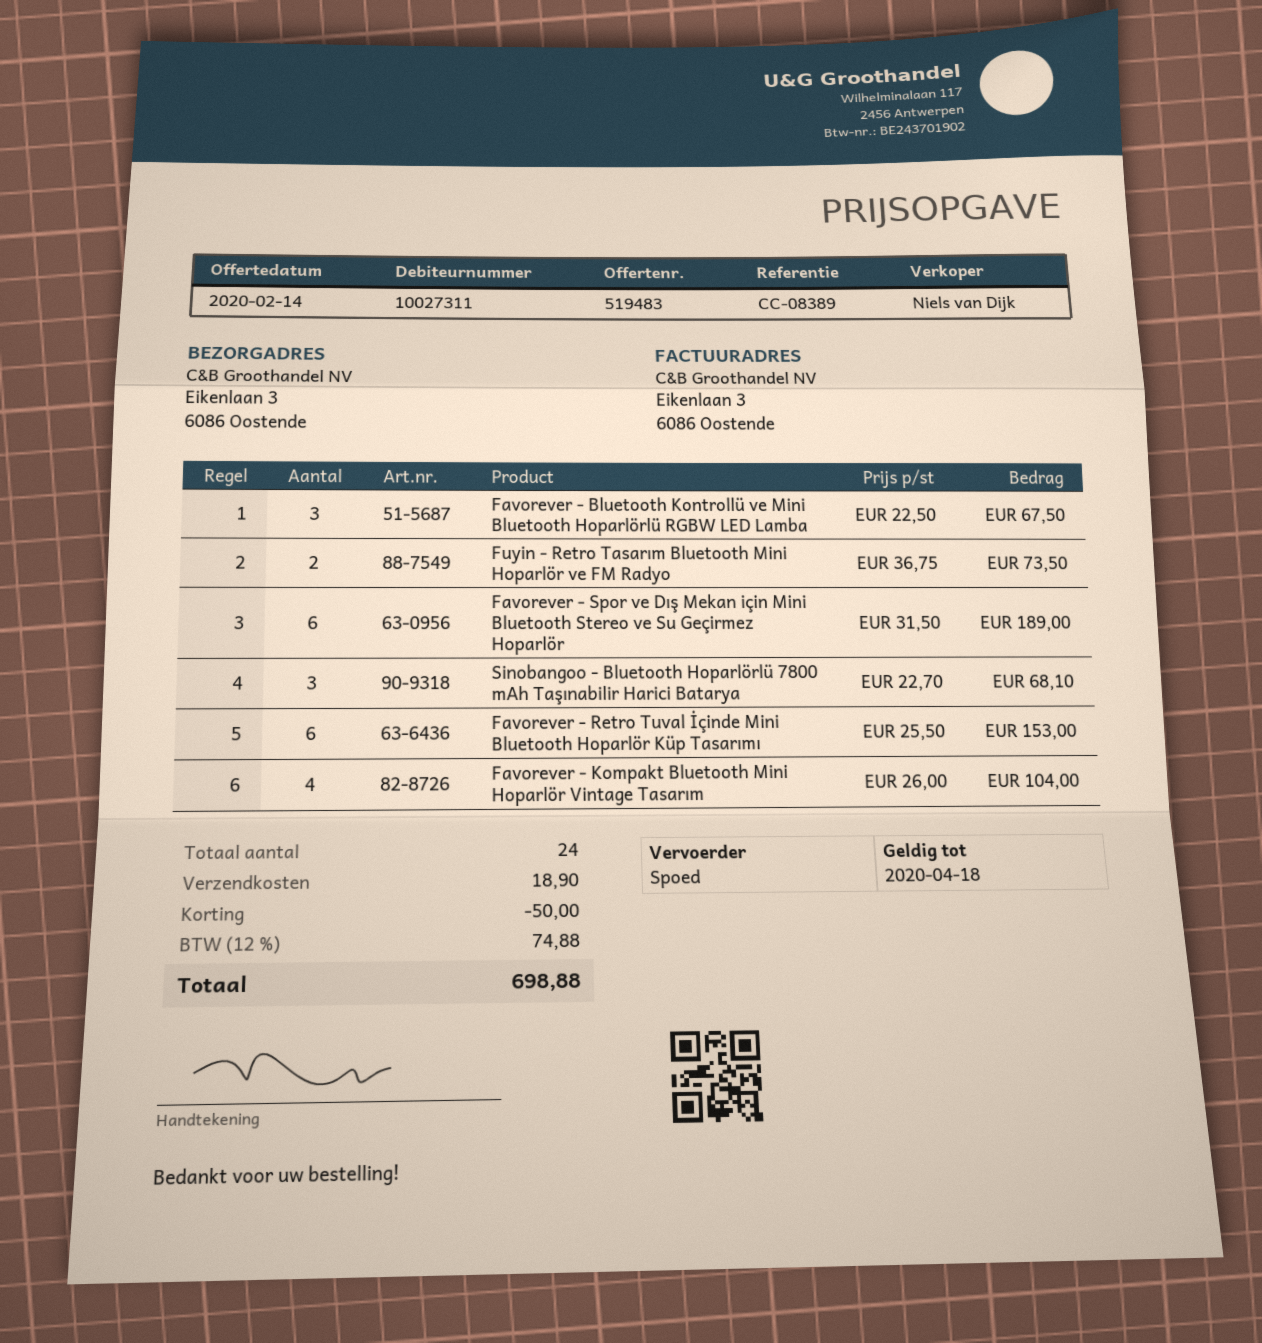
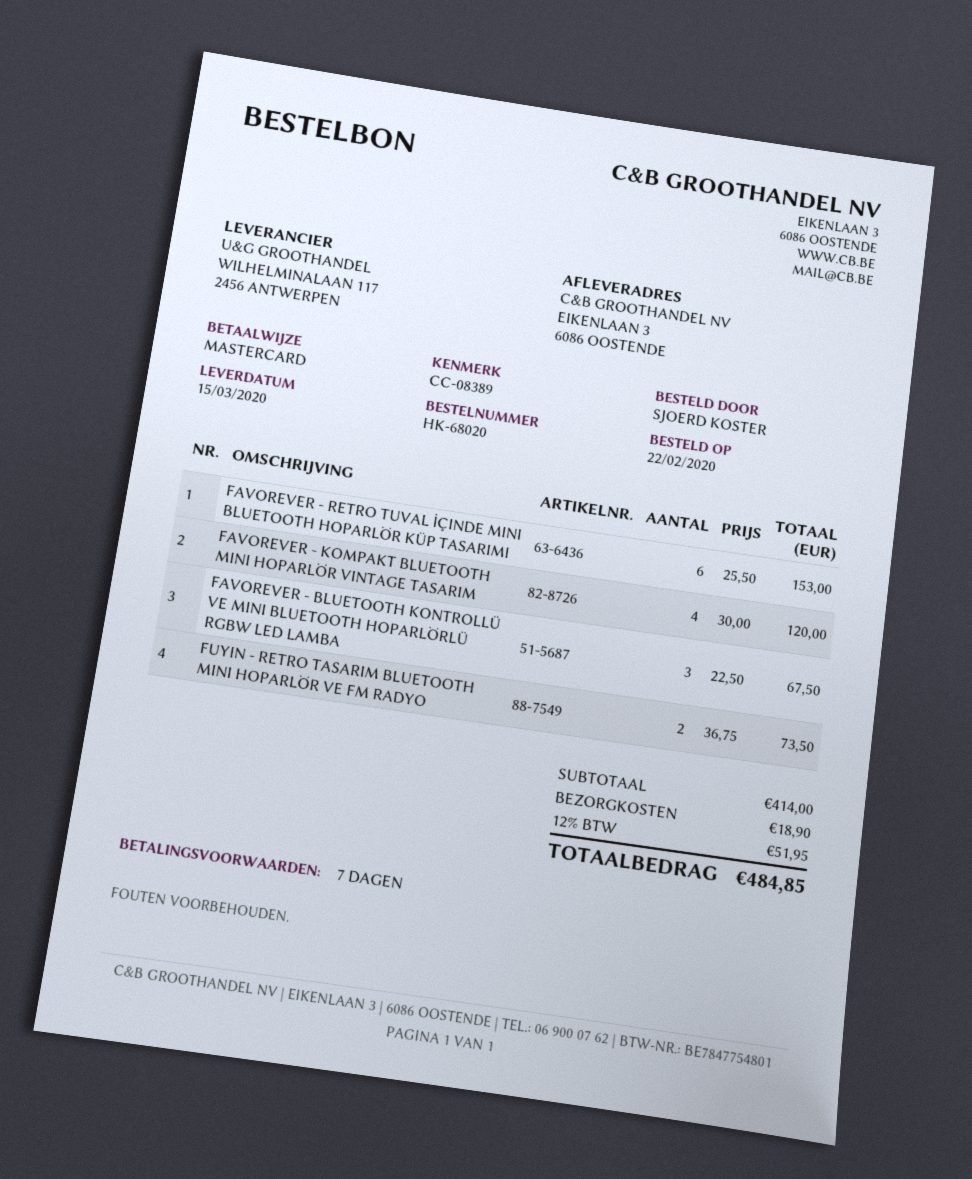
Favorever - Spor ve Dış Mekan için Mini Bluetooth Stereo ve Su Geçirmez Hoparlör: 6 x 31.50 = 189.00 -> none
Sinobangoo - Bluetooth Hoparlörlü 7800 mAh Taşınabilir Harici Batarya: 3 x 22.70 = 68.10 -> none
Favorever - Kompakt Bluetooth Mini Hoparlör Vintage Tasarım: 4 x 26.00 = 104.00 -> 4 x 30.00 = 120.00
discount: 50.00 -> none
tax: 12% = 74.88 -> 12% = 51.95
total: 698.88 -> 484.85

